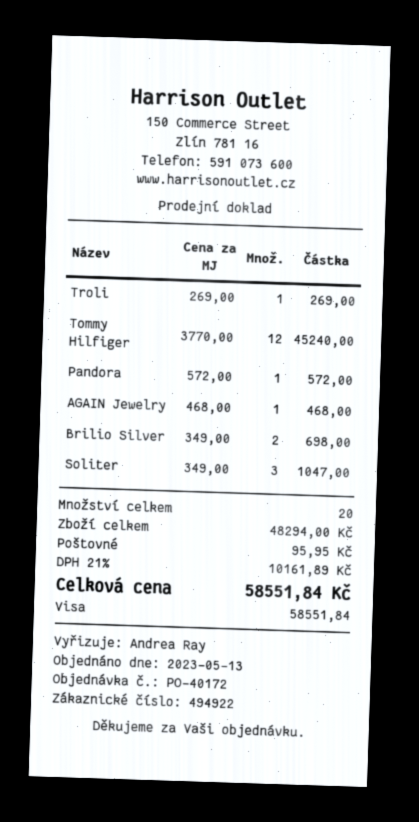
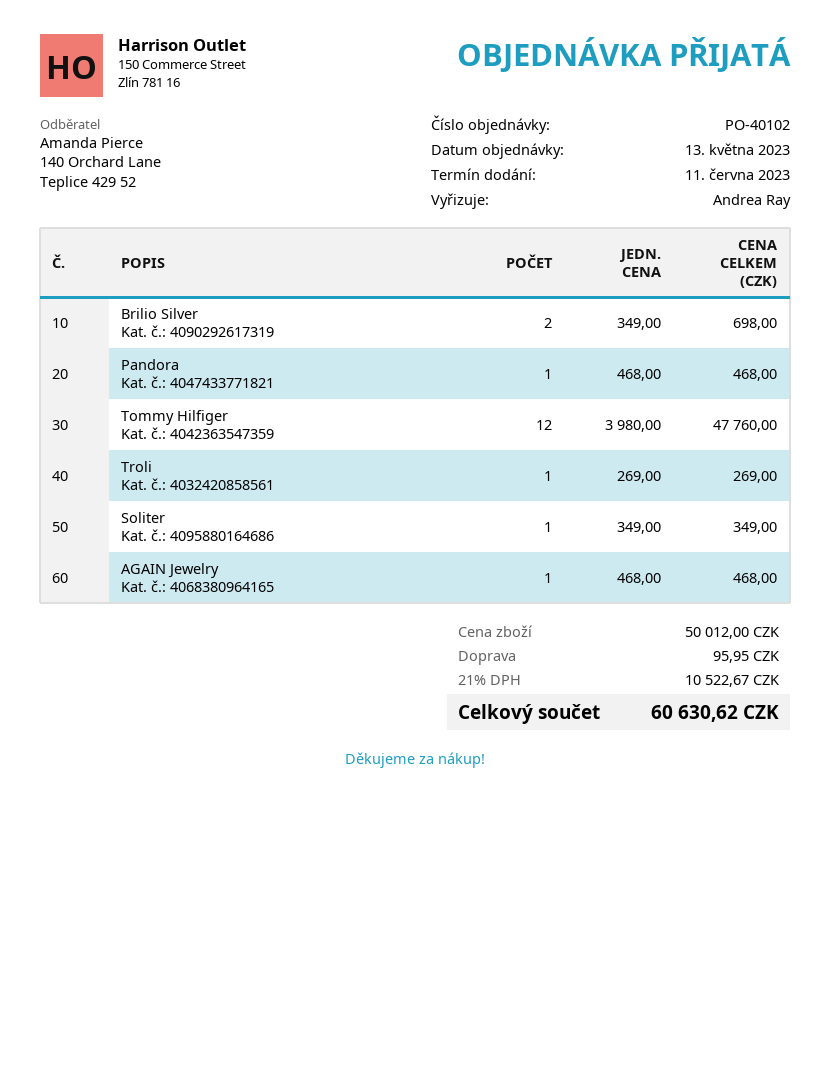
order number: PO-40172 -> PO-40102
Tommy Hilfiger: 12 x 3770.00 = 45240.00 -> 12 x 3980.00 = 47760.00
Pandora: 1 x 572.00 = 572.00 -> 1 x 468.00 = 468.00
Soliter: 3 x 349.00 = 1047.00 -> 1 x 349.00 = 349.00
subtotal: 48294.00 -> 50012.00
tax: 21% = 10161.89 -> 21% = 10522.67
total: 58551.84 -> 60630.62

